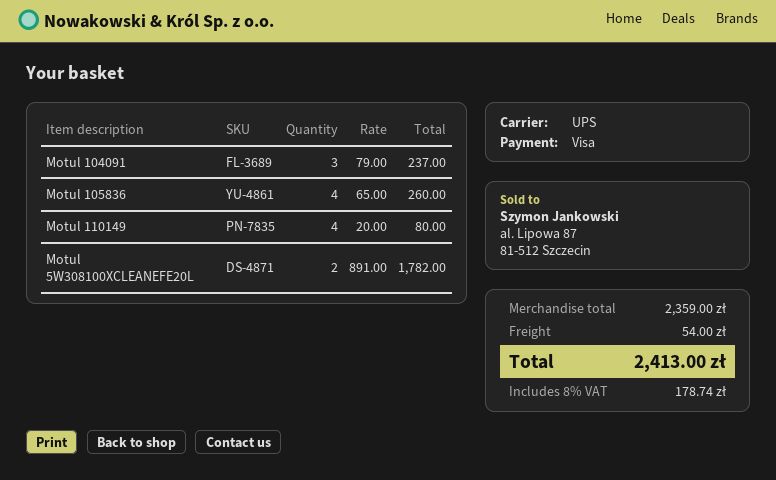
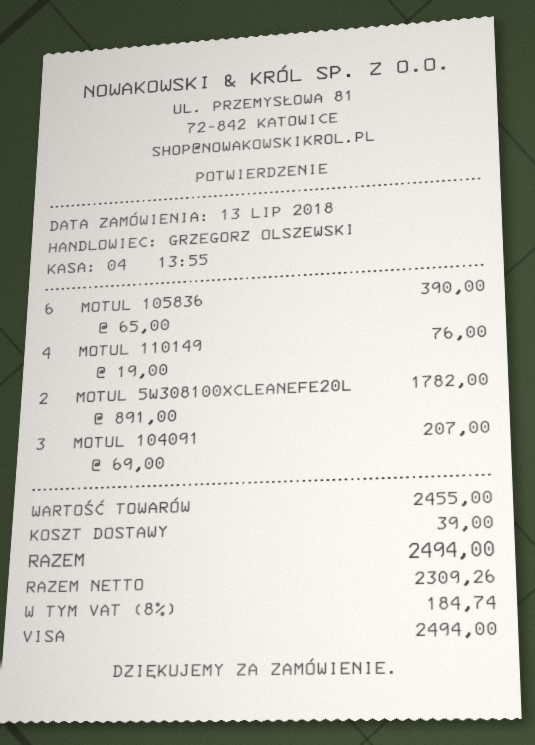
Motul 104091: 3 x 79.00 = 237.00 -> 3 x 69.00 = 207.00
Motul 105836: 4 x 65.00 = 260.00 -> 6 x 65.00 = 390.00
Motul 110149: 4 x 20.00 = 80.00 -> 4 x 19.00 = 76.00
subtotal: 2359.00 -> 2455.00
shipping: 54.00 -> 39.00
tax: 8% = 178.74 -> 8% = 184.74
total: 2413.00 -> 2494.00

